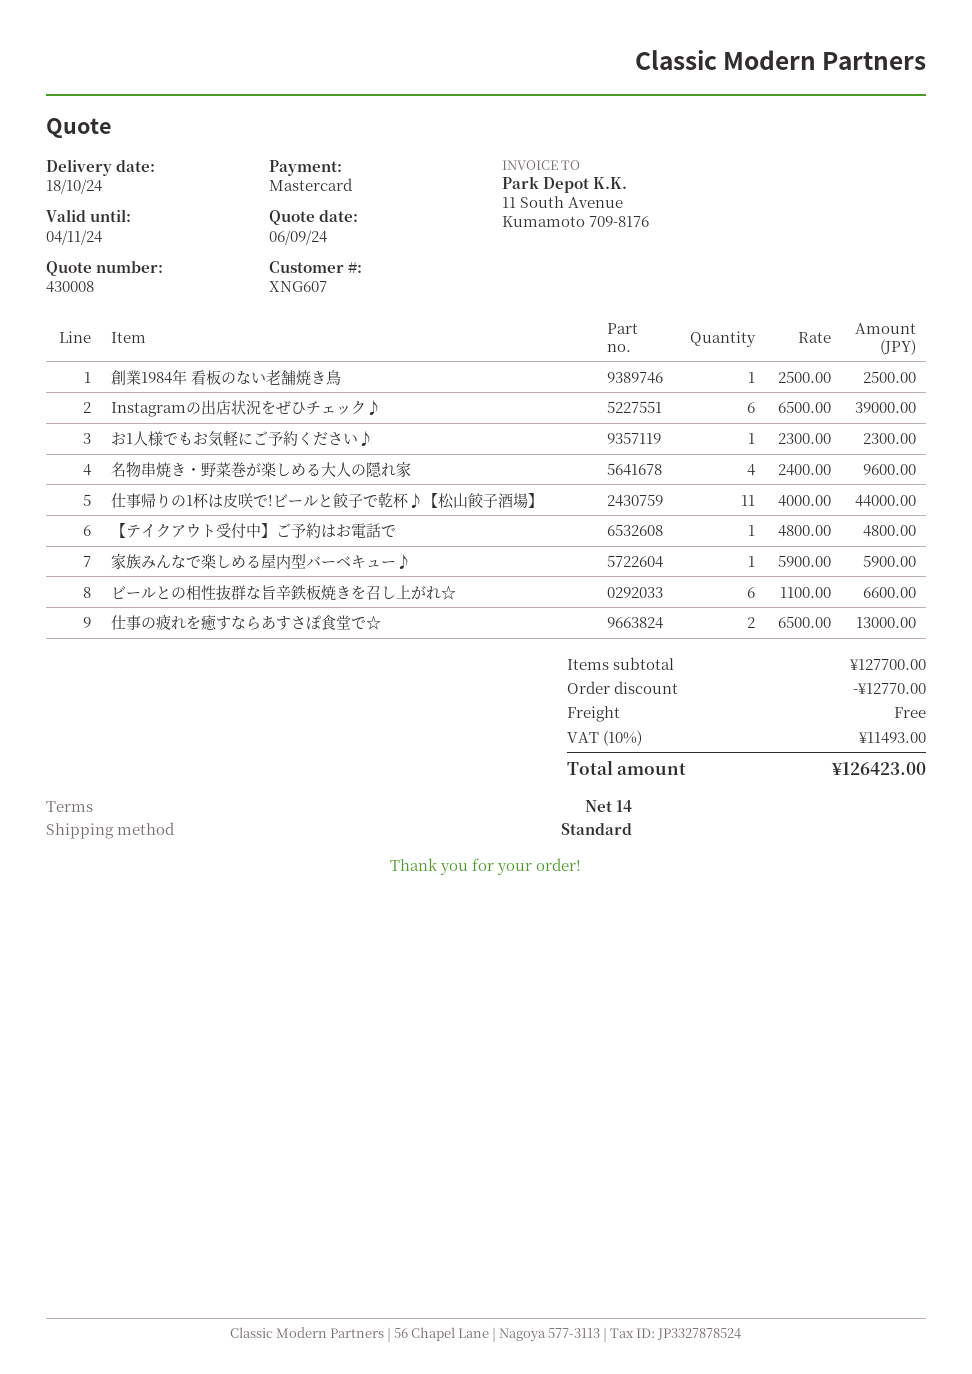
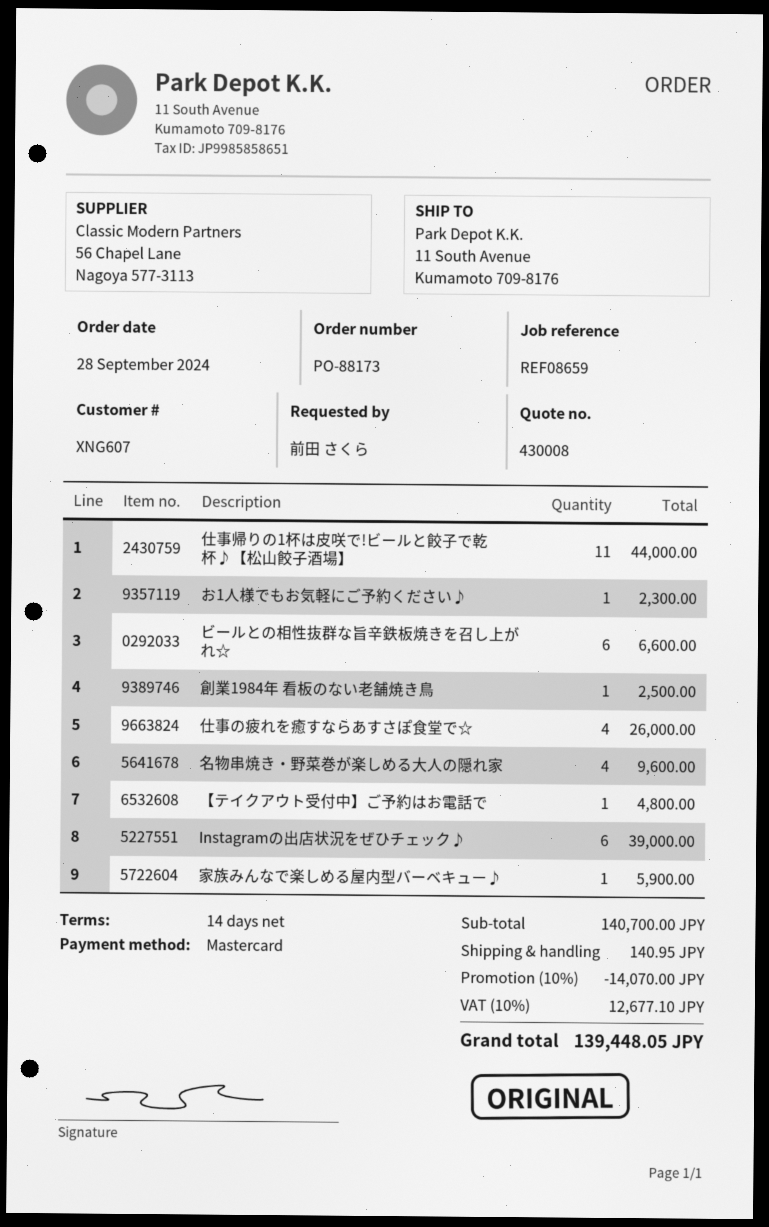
仕事の疲れを癒すならあすさぽ食堂で☆: 2 for 13000.00 -> 4 for 26000.00
subtotal: 127700.00 -> 140700.00
discount: 12770.00 -> 14070.00
shipping: 0.00 -> 140.95
tax: 10% = 11493.00 -> 10% = 12677.10
total: 126423.00 -> 139448.05

